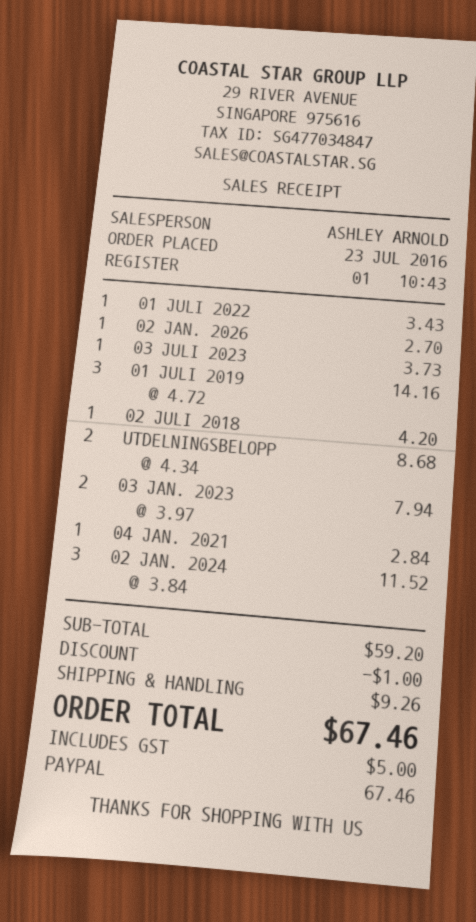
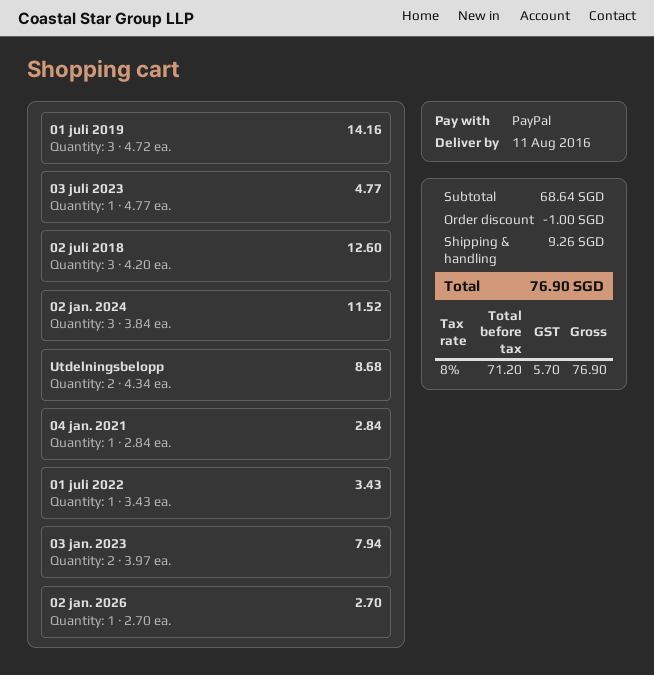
03 JULI 2023: 1 x 3.73 = 3.73 -> 1 x 4.77 = 4.77
02 JULI 2018: 1 x 4.20 = 4.20 -> 3 x 4.20 = 12.60
subtotal: 59.20 -> 68.64
tax: 5.00 -> 5.70
total: 67.46 -> 76.90

